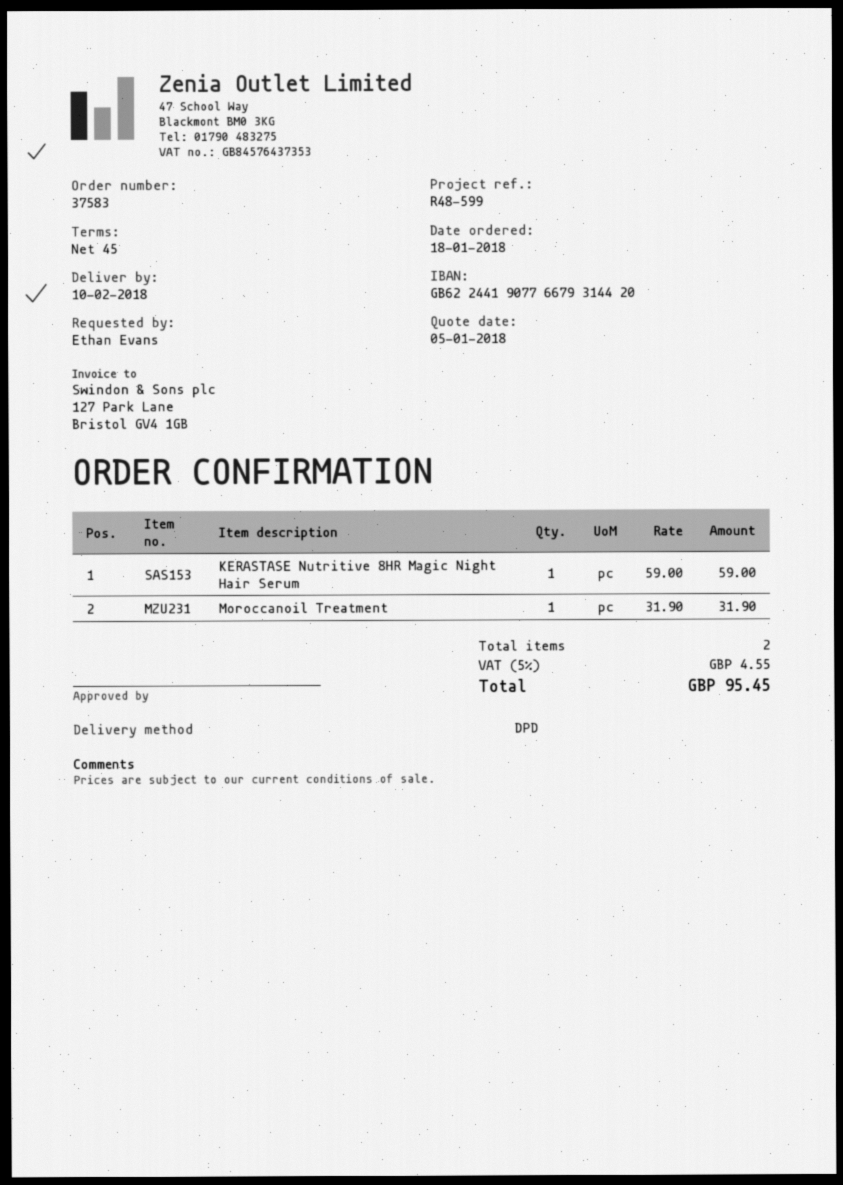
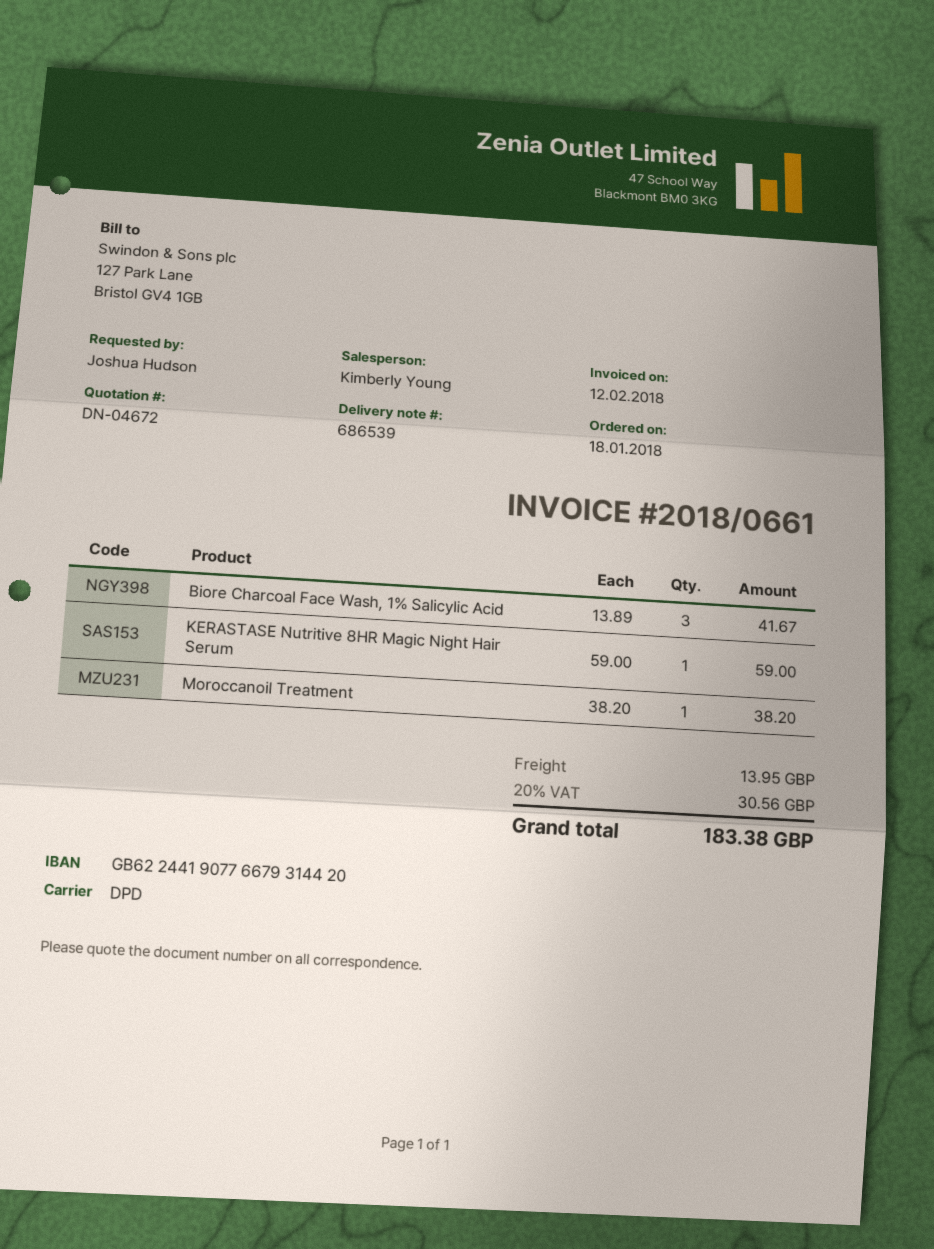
ordered by: Ethan Evans -> Joshua Hudson
Moroccanoil Treatment: 1 x 31.90 = 31.90 -> 1 x 38.20 = 38.20
Biore Charcoal Face Wash, 1% Salicylic Acid: none -> 3 x 13.89 = 41.67
shipping: none -> 13.95
tax: 5% = 4.55 -> 20% = 30.56
total: 95.45 -> 183.38

